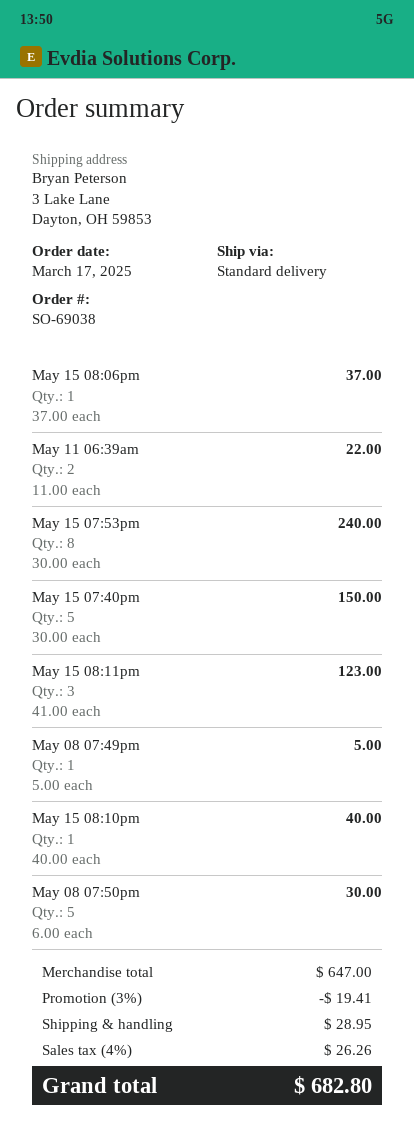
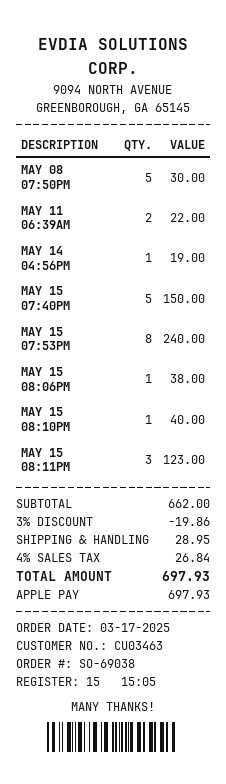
May 15 08:06pm: 1 for 37.00 -> 1 for 38.00
May 08 07:49pm: 1 for 5.00 -> none
MAY 14 04:56PM: none -> 1 for 19.00
subtotal: 647.00 -> 662.00
discount: 3% = 19.41 -> 3% = 19.86
tax: 4% = 26.26 -> 4% = 26.84
total: 682.80 -> 697.93

